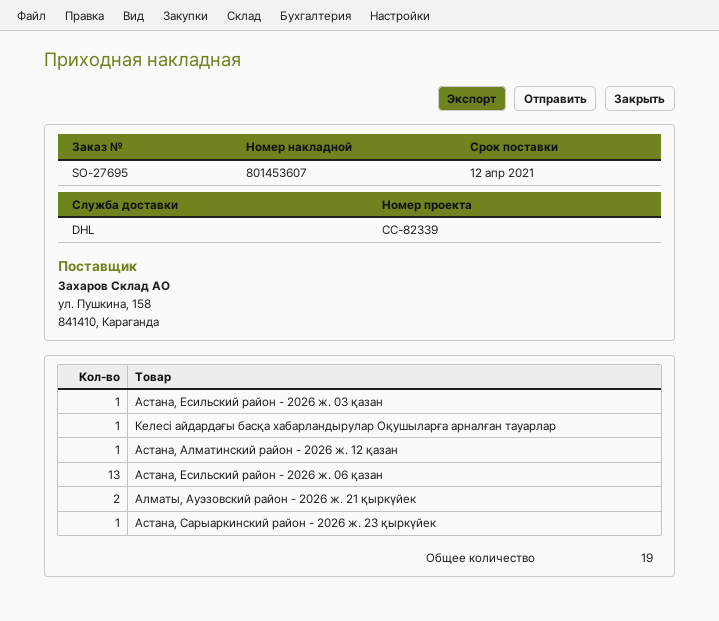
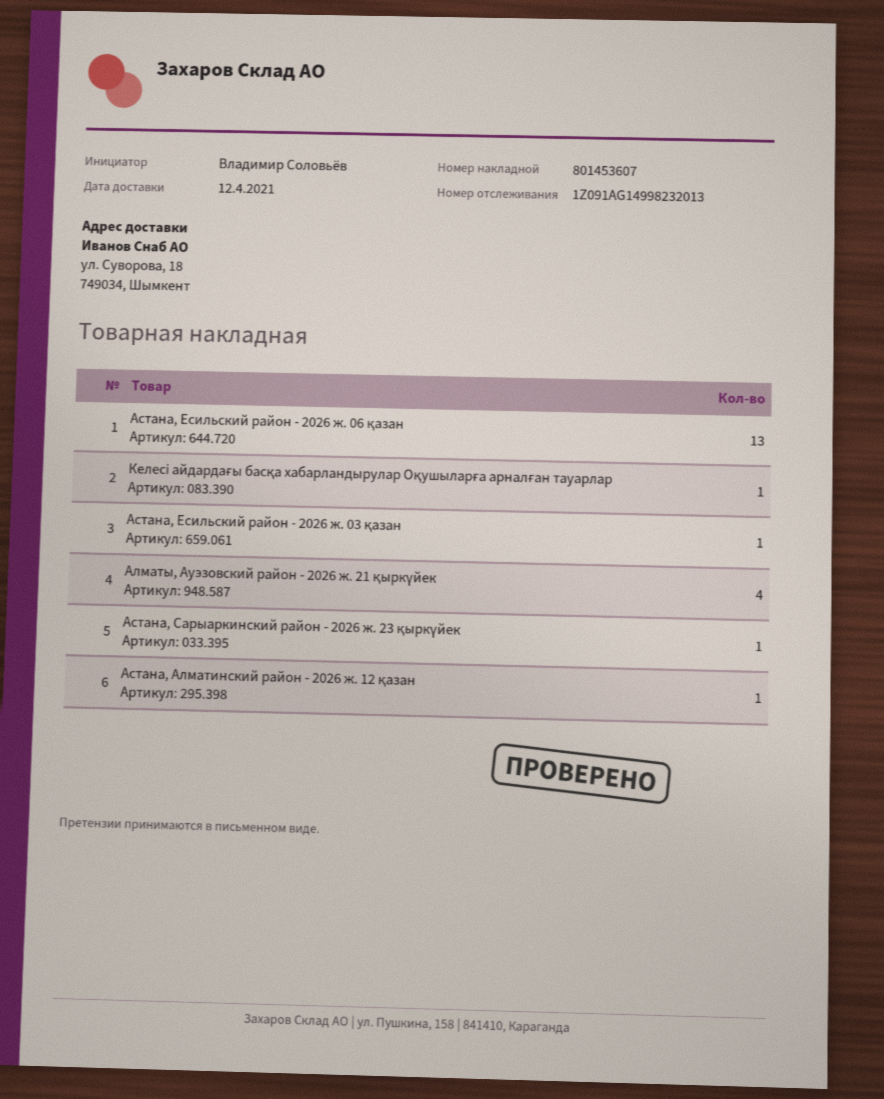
Алматы, Ауэзовский район - 2026 ж. 21 қыркүйек: 2 -> 4

